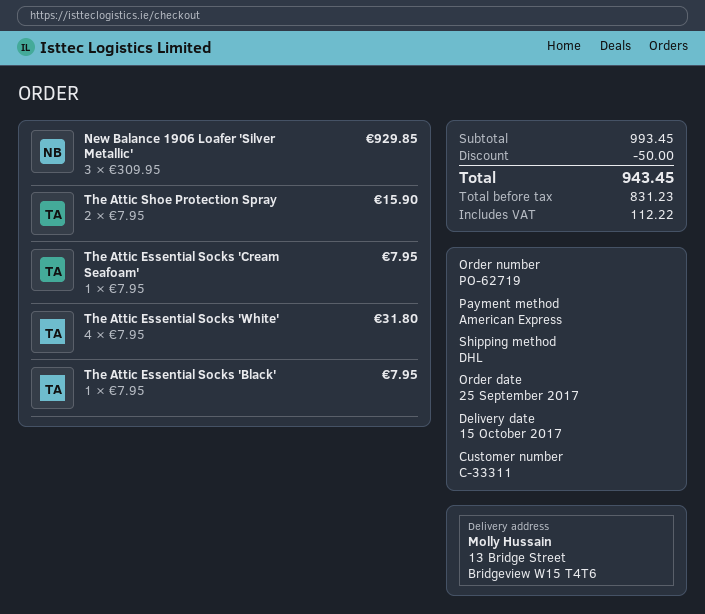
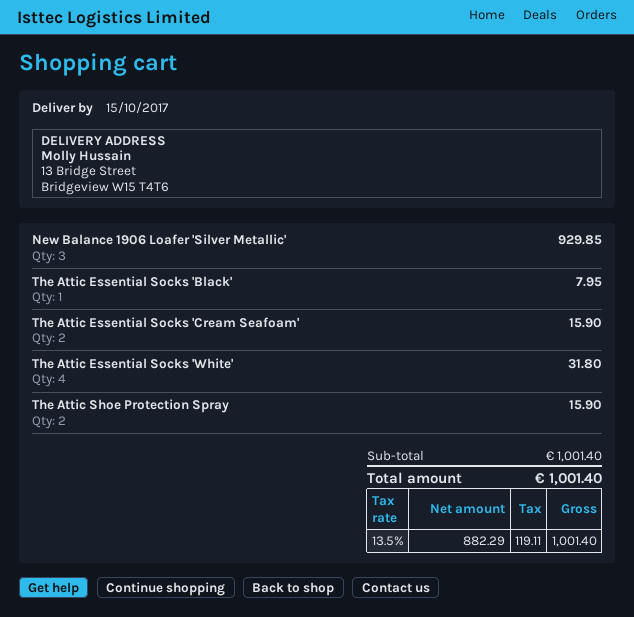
The Attic Essential Socks 'Cream Seafoam': 1 for 7.95 -> 2 for 15.90
subtotal: 993.45 -> 1001.40
discount: 50.00 -> none
net: 831.23 -> 882.29
tax: 112.22 -> 119.11
total: 943.45 -> 1001.40

